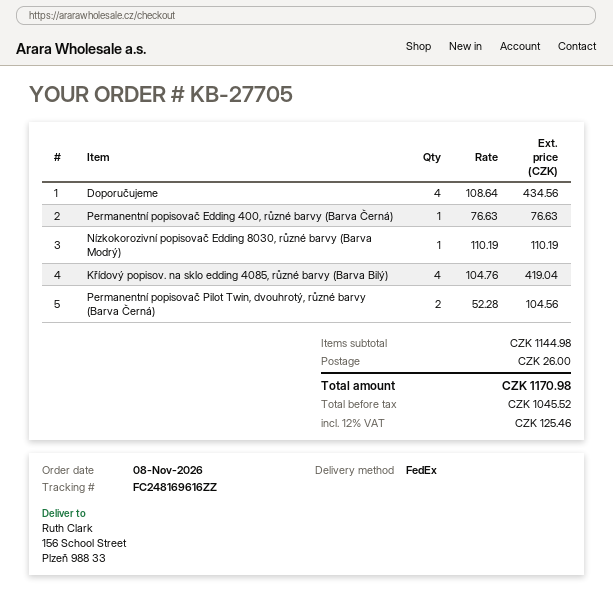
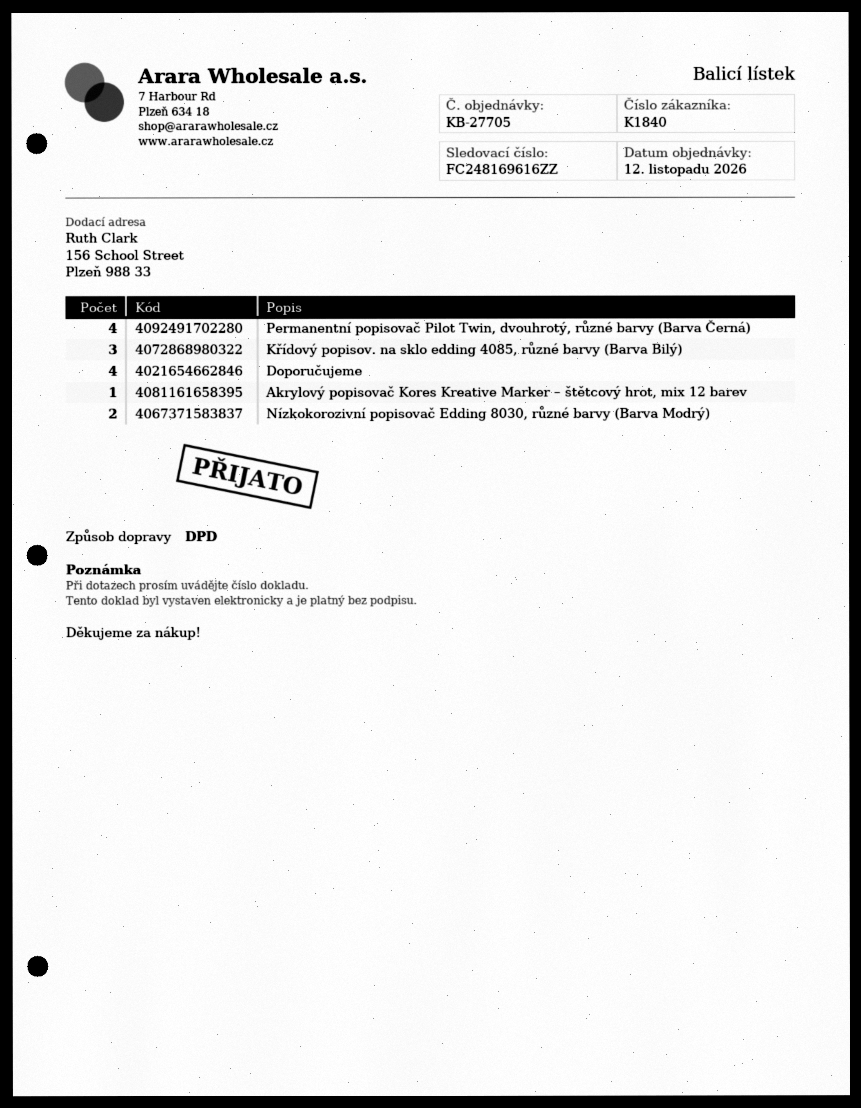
order date: 2026-11-08 -> 2026-11-12
shipping method: FedEx -> DPD
Permanentní popisovač Edding 400, různé barvy (Barva Černá): 1 -> none
Nízkokorozivní popisovač Edding 8030, různé barvy (Barva Modrý): 1 -> 2
Křídový popisov. na sklo edding 4085, různé barvy (Barva Bilý): 4 -> 3
Permanentní popisovač Pilot Twin, dvouhrotý, různé barvy (Barva Černá): 2 -> 4
Akrylový popisovač Kores Kreative Marker – štětcový hrot, mix 12 barev: none -> 1

